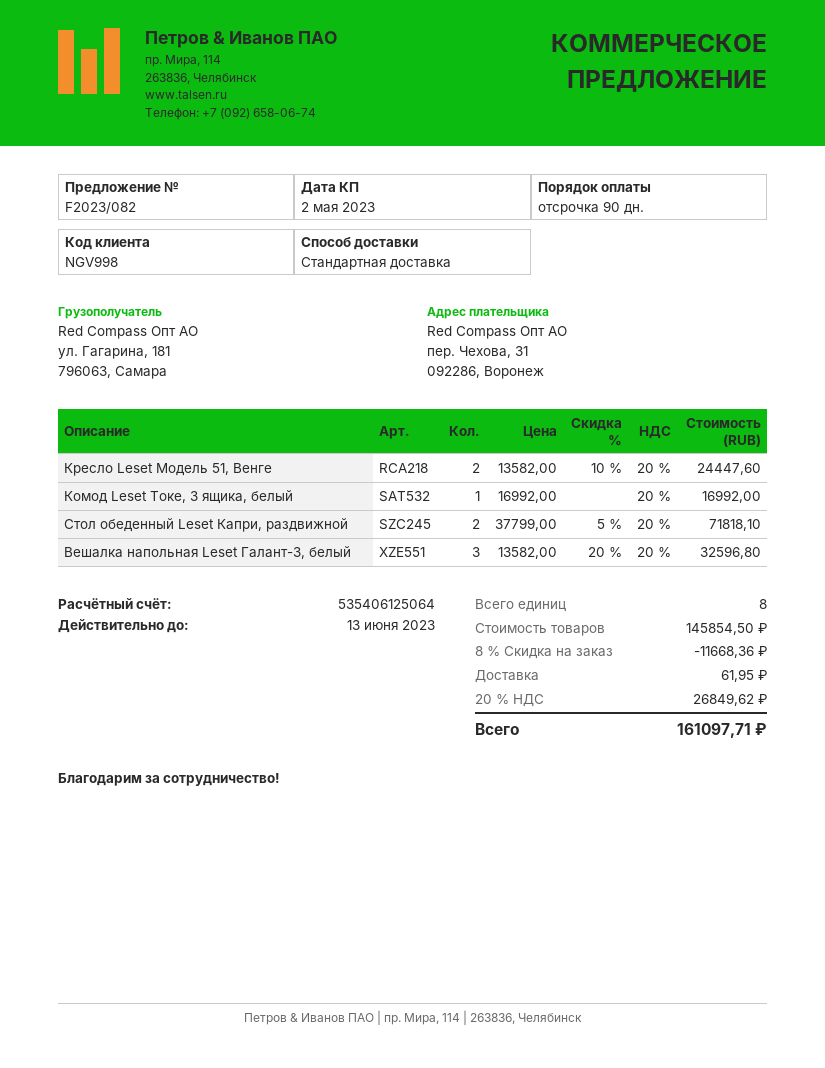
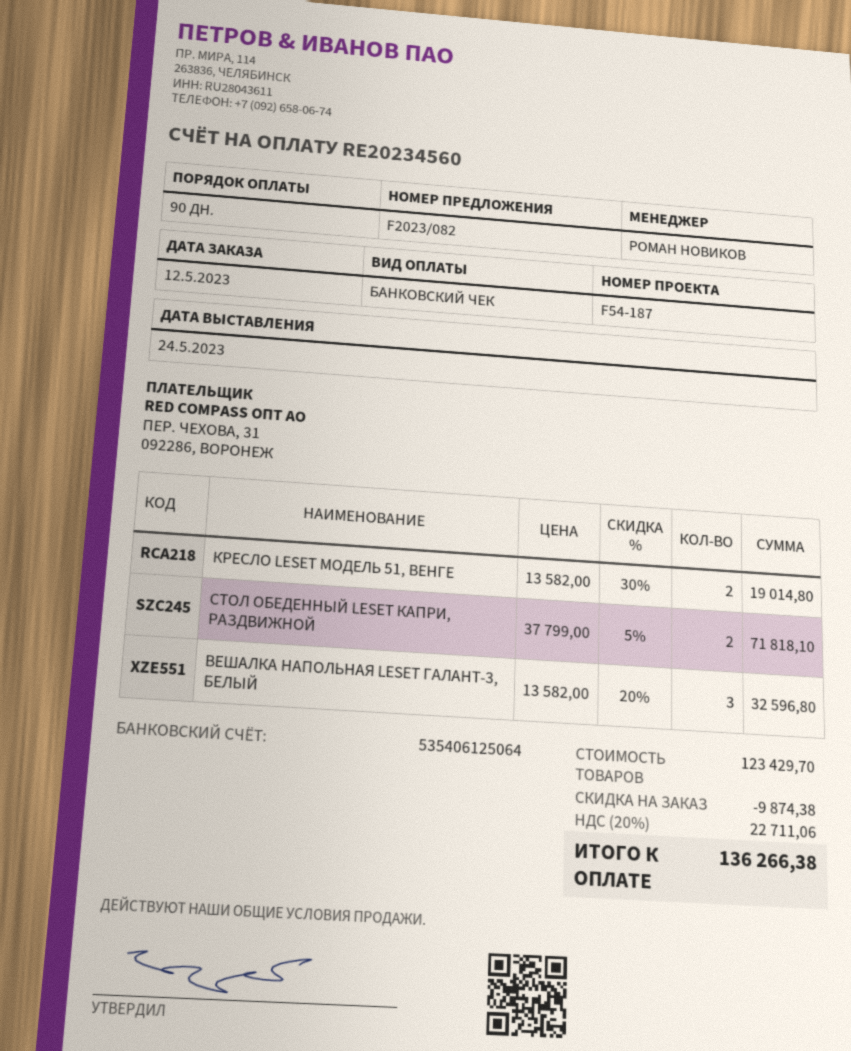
Кресло Leset Модель 51, Венге: 2 x 13582.00 - 10% = 24447.60 -> 2 x 13582.00 - 30% = 19014.80
Комод Leset Токе, 3 ящика, белый: 1 x 16992.00 = 16992.00 -> none
subtotal: 145854.50 -> 123429.70
discount: 11668.36 -> 9874.38
shipping: 61.95 -> none
tax: 20% = 26849.62 -> 20% = 22711.06
total: 161097.71 -> 136266.38

